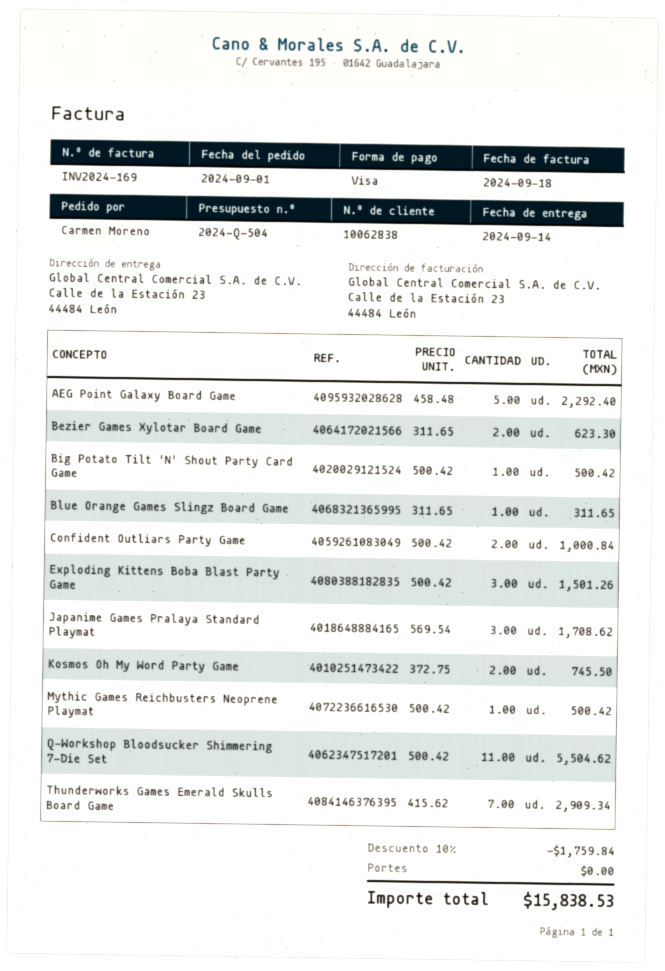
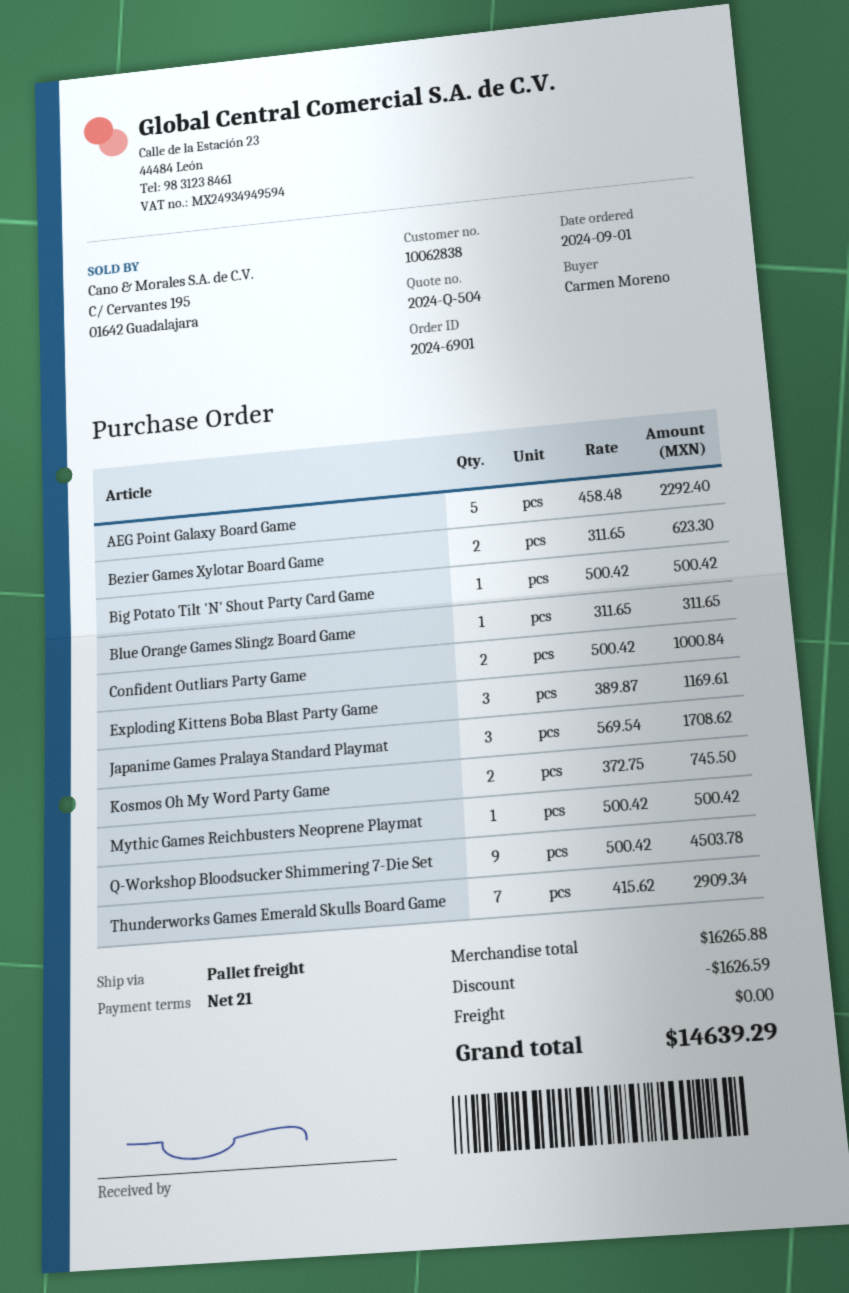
Exploding Kittens Boba Blast Party Game: 3 x 500.42 = 1501.26 -> 3 x 389.87 = 1169.61
Q-Workshop Bloodsucker Shimmering 7-Die Set: 11 x 500.42 = 5504.62 -> 9 x 500.42 = 4503.78
discount: 1759.84 -> 1626.59
total: 15838.53 -> 14639.29

